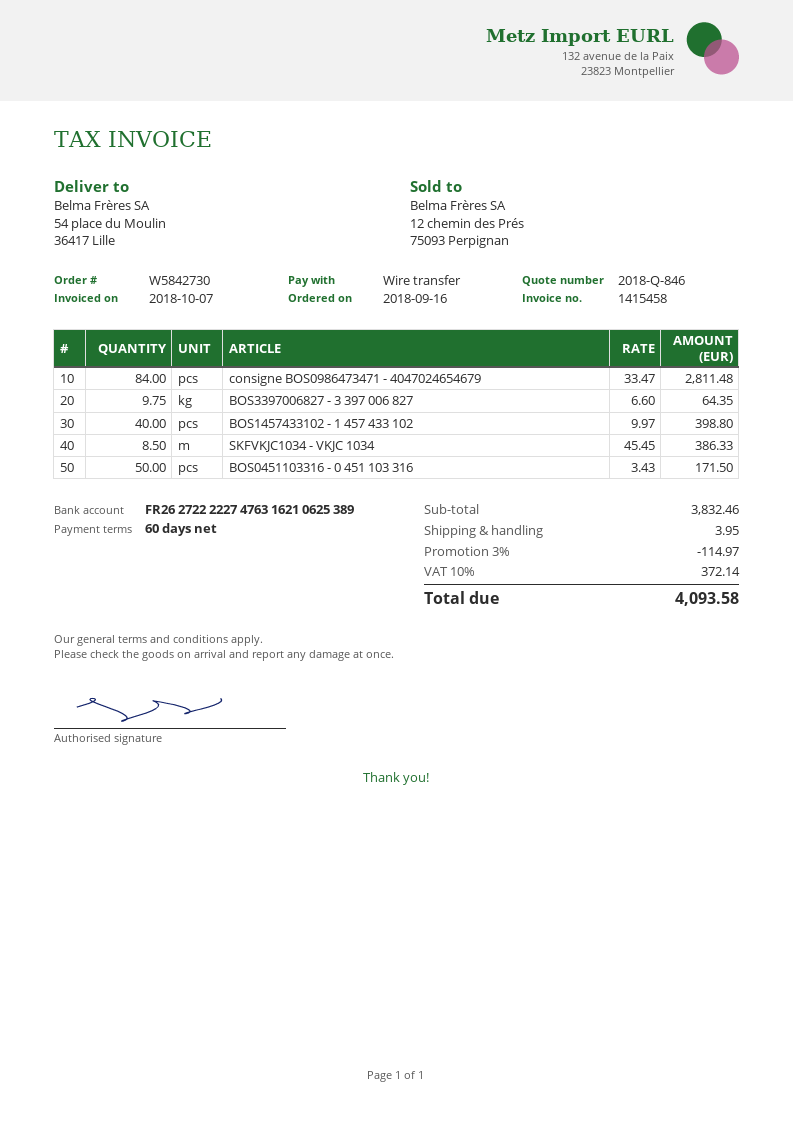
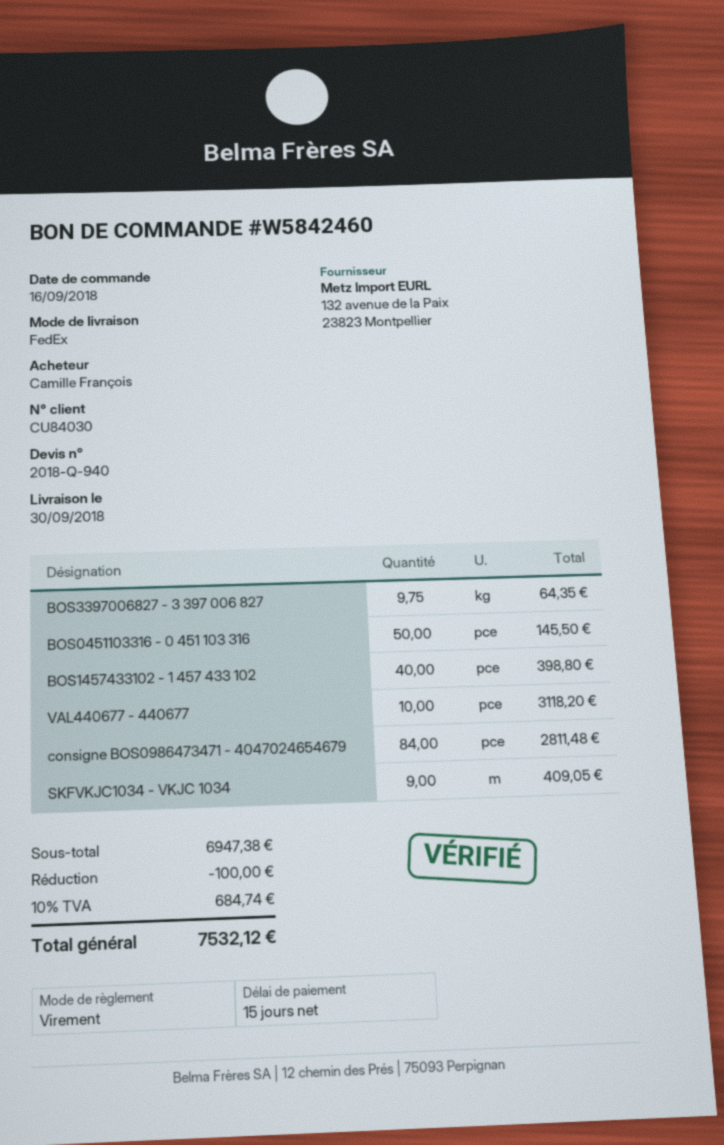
quote number: 2018-Q-846 -> 2018-Q-940
order number: W5842730 -> W5842460
payment terms: 60 days -> 15 days
SKFVKJC1034 - VKJC 1034: 8.5 for 386.33 -> 9 for 409.05
BOS0451103316 - 0 451 103 316: 50 for 171.50 -> 50 for 145.50
VAL440677 - 440677: none -> 10 for 3118.20
subtotal: 3832.46 -> 6947.38
discount: 114.97 -> 100.00
shipping: 3.95 -> none
tax: 10% = 372.14 -> 10% = 684.74
total: 4093.58 -> 7532.12

